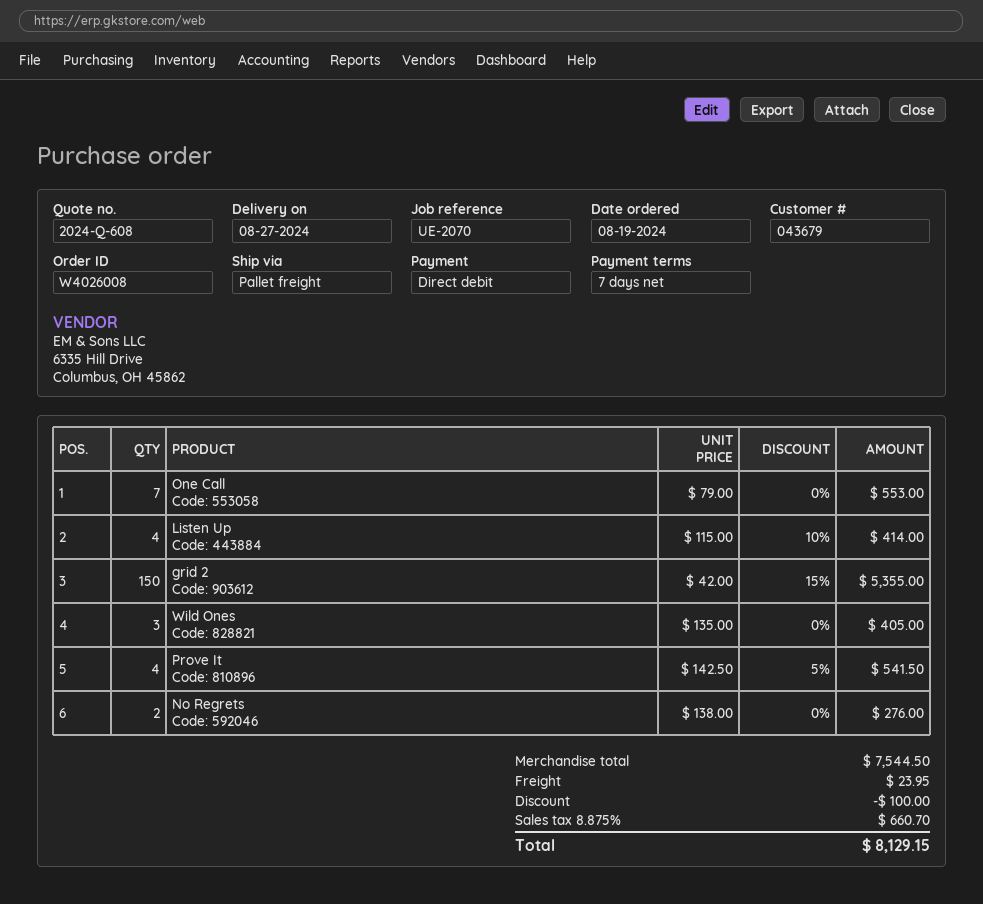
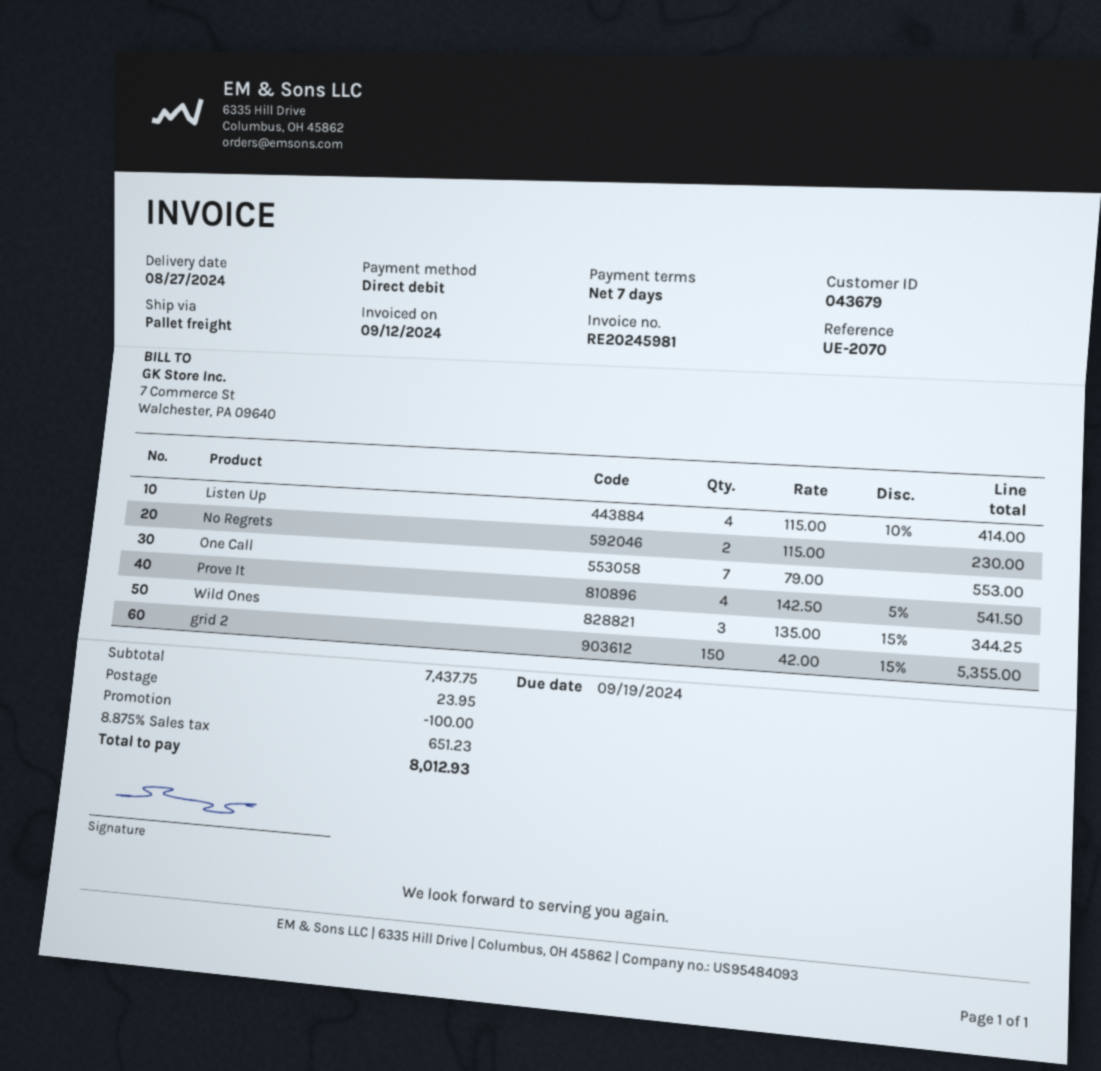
Wild Ones: 3 x 135.00 = 405.00 -> 3 x 135.00 - 15% = 344.25
No Regrets: 2 x 138.00 = 276.00 -> 2 x 115.00 = 230.00
subtotal: 7544.50 -> 7437.75
tax: 8.875% = 660.70 -> 8.875% = 651.23
total: 8129.15 -> 8012.93

